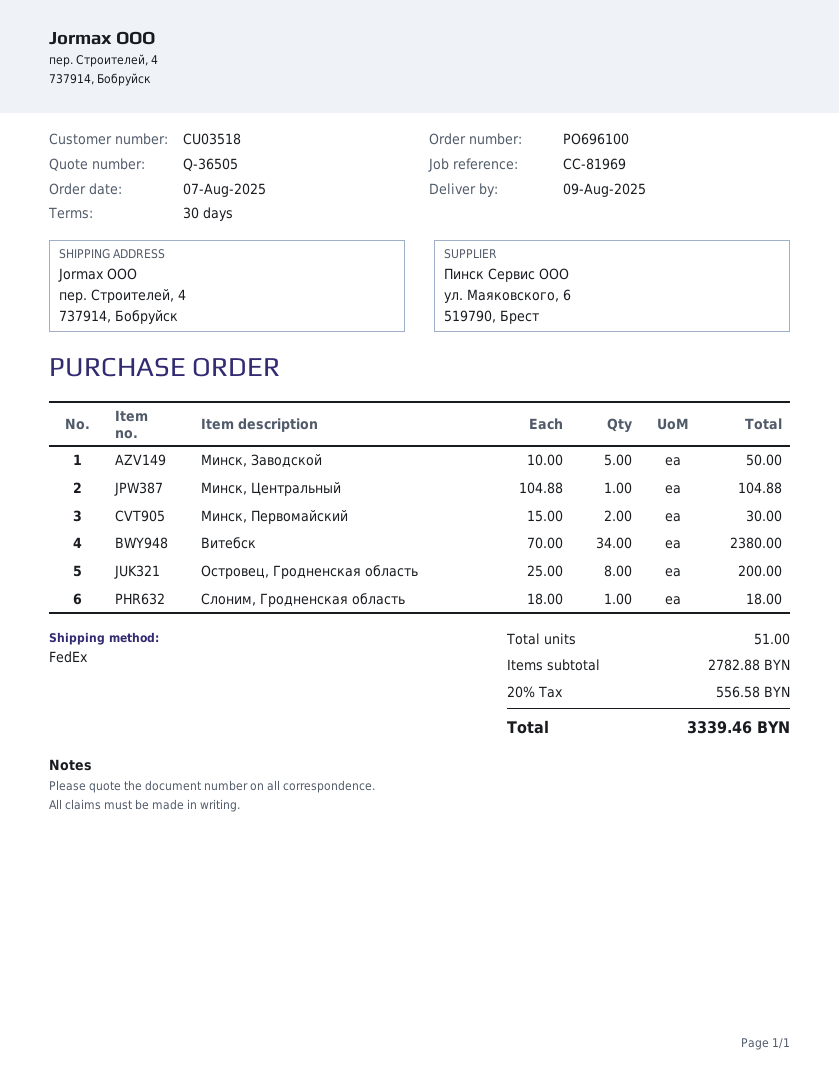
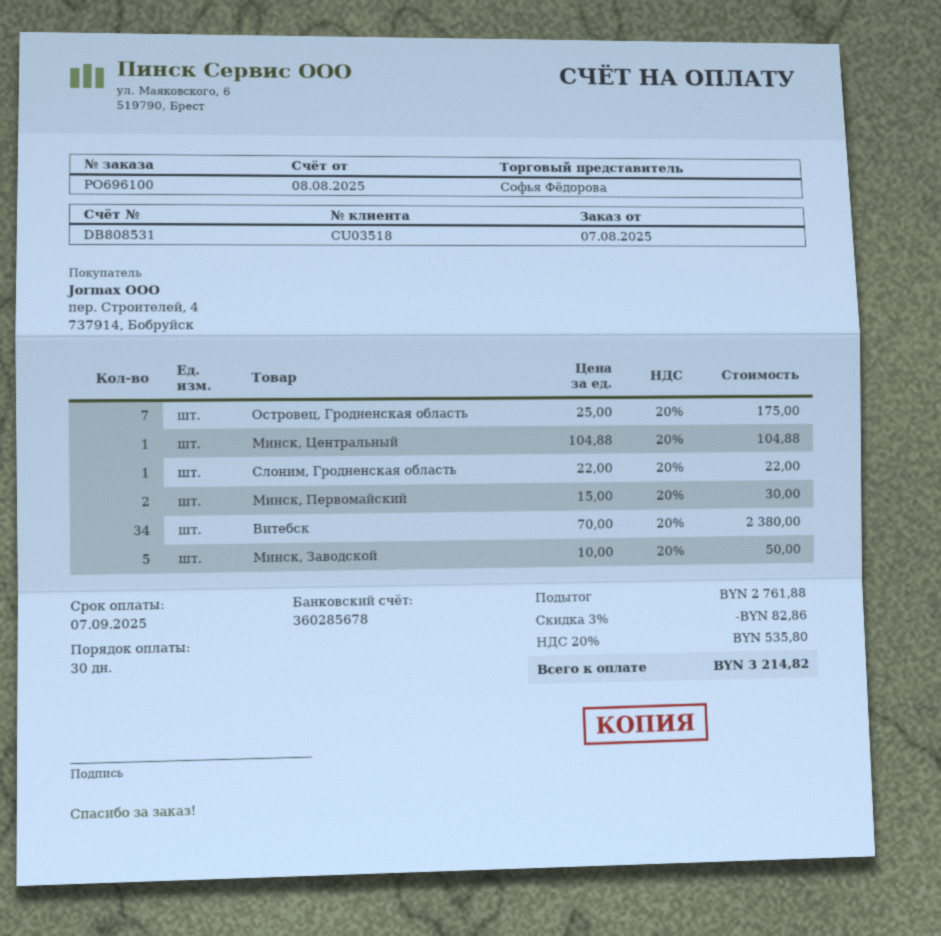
Островец, Гродненская область: 8 x 25.00 = 200.00 -> 7 x 25.00 = 175.00
Слоним, Гродненская область: 1 x 18.00 = 18.00 -> 1 x 22.00 = 22.00
subtotal: 2782.88 -> 2761.88
discount: none -> 3% = 82.86
tax: 20% = 556.58 -> 20% = 535.80
total: 3339.46 -> 3214.82

